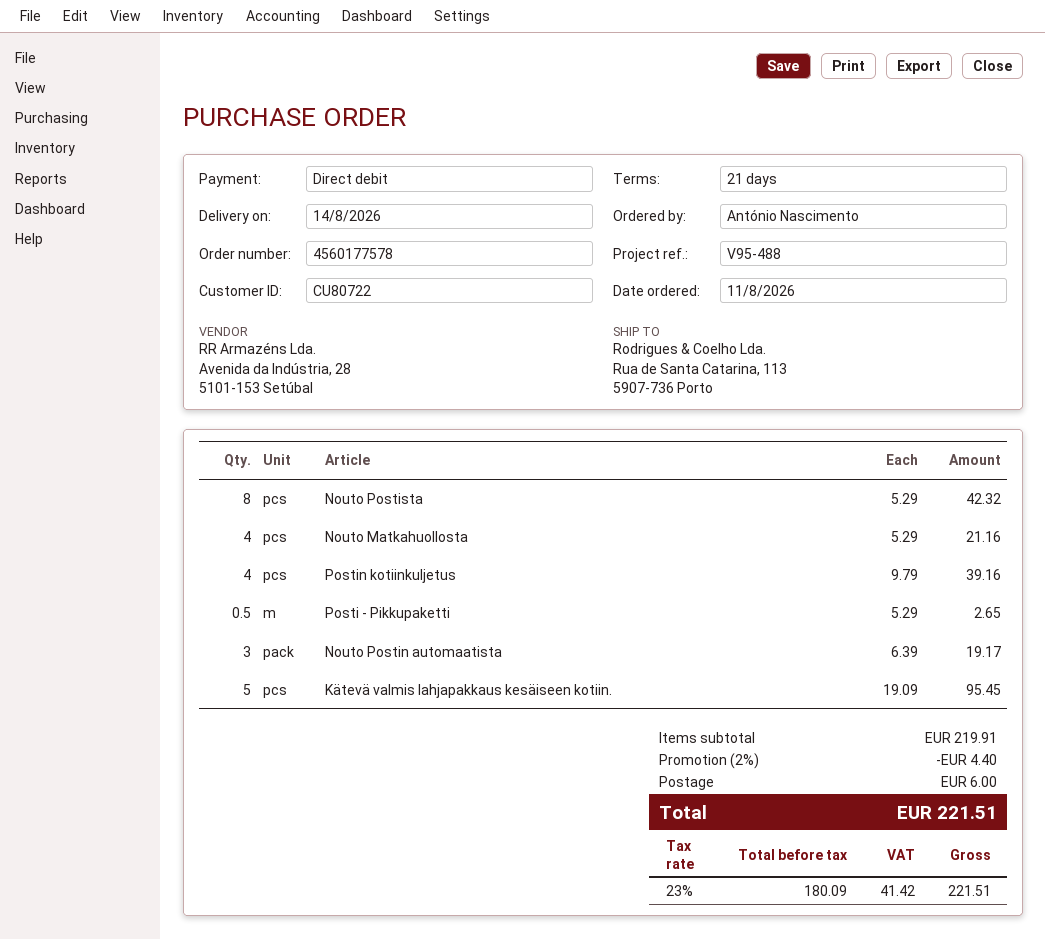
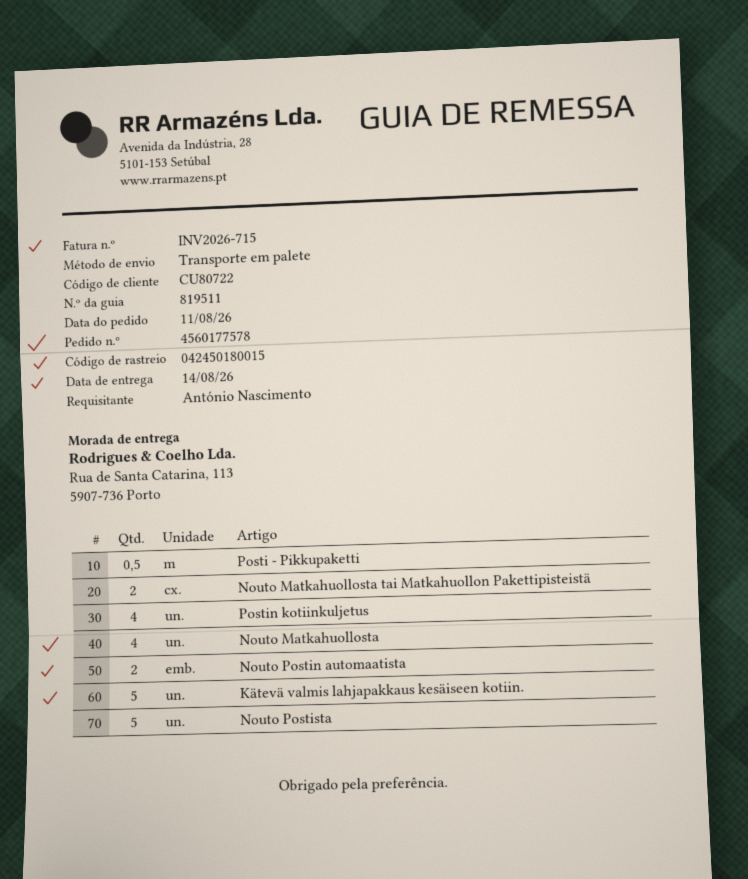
Nouto Postista: 8 -> 5
Nouto Postin automaatista: 3 -> 2
Nouto Matkahuollosta tai Matkahuollon Pakettipisteistä: none -> 2

